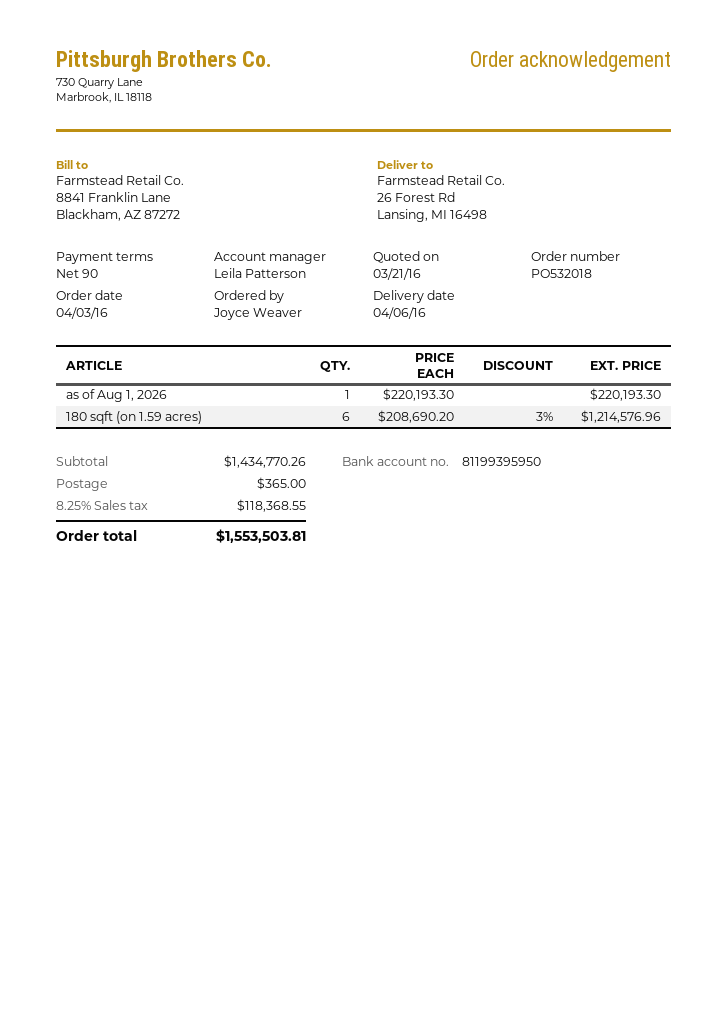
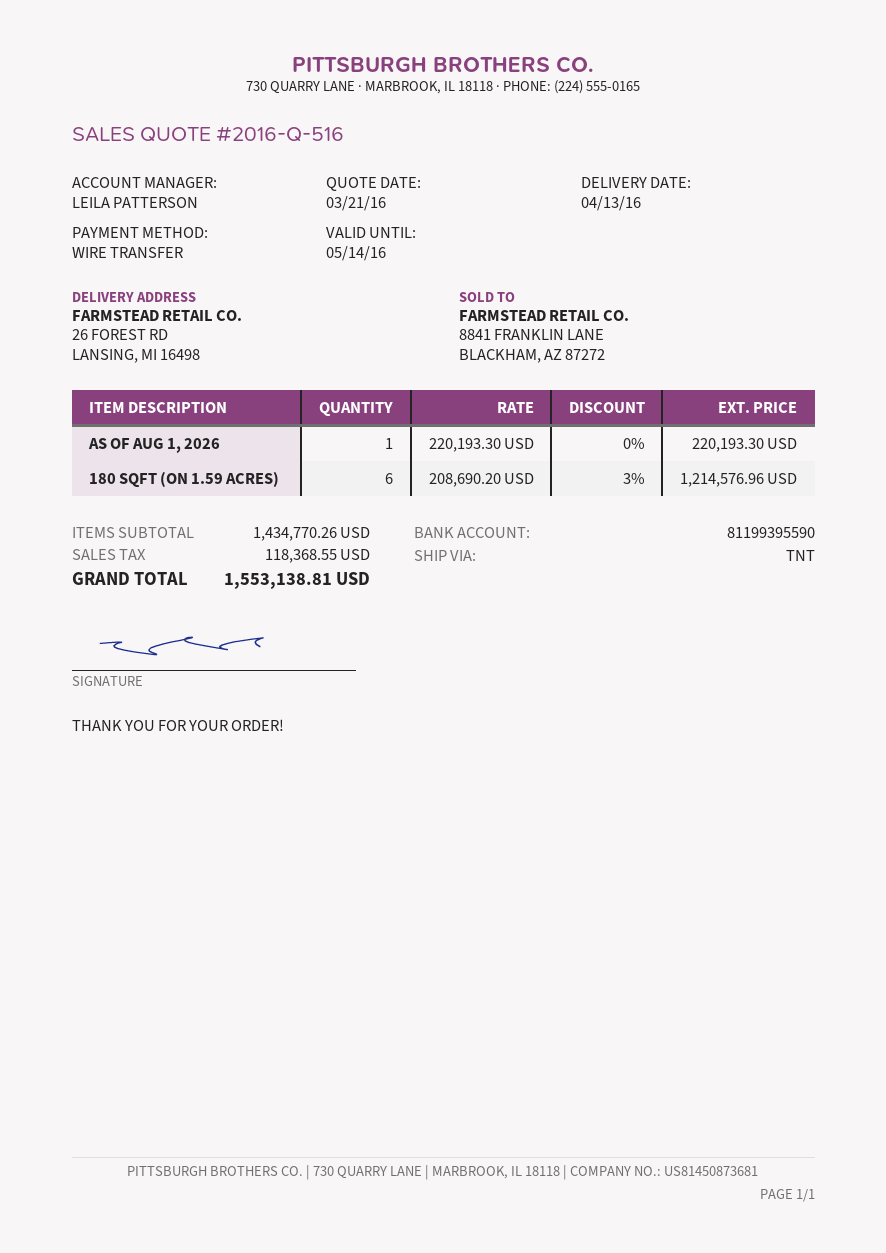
delivery date: 2016-04-06 -> 2016-04-13
bank account: 81199395950 -> 81199395590
shipping: 365.00 -> none
total: 1553503.81 -> 1553138.81

